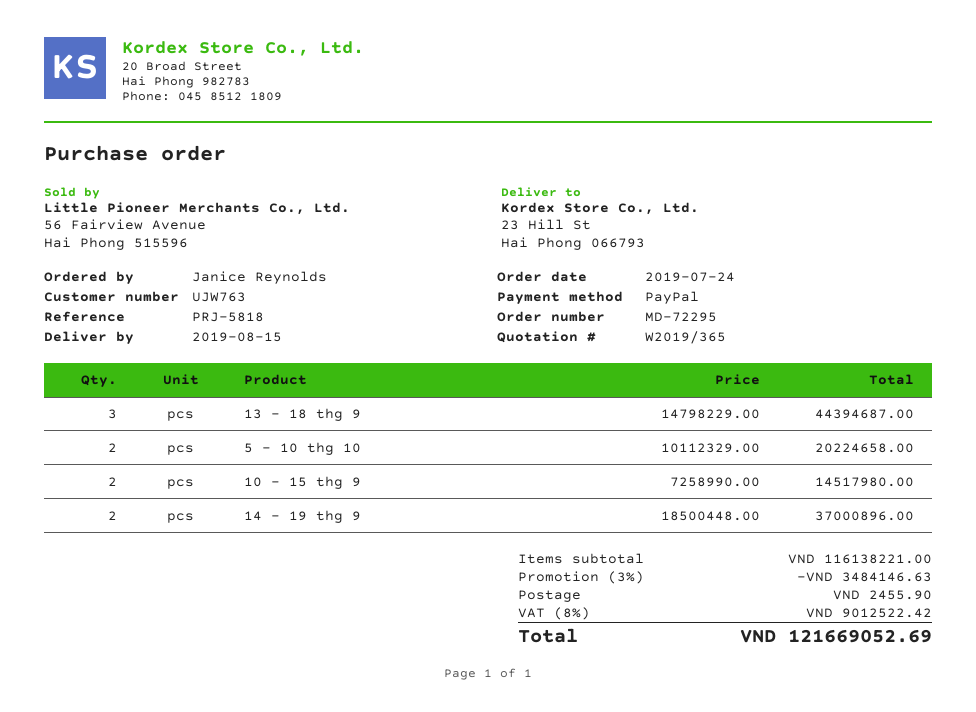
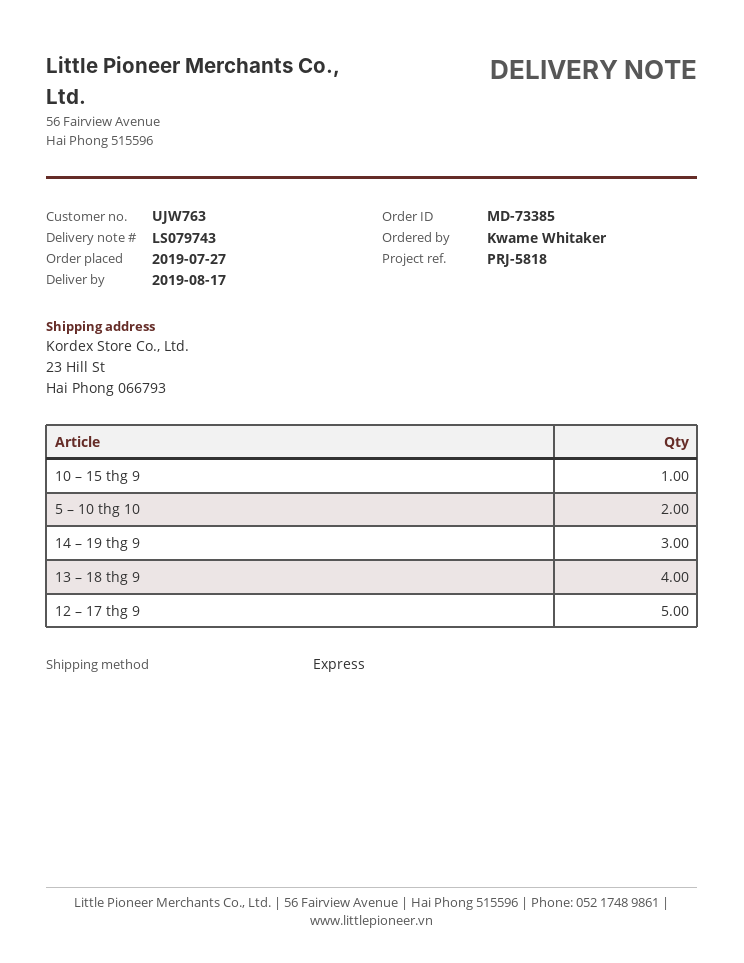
order number: MD-72295 -> MD-73385
order date: 2019-07-24 -> 2019-07-27
delivery date: 2019-08-15 -> 2019-08-17
ordered by: Janice Reynolds -> Kwame Whitaker
13 – 18 thg 9: 3 -> 4
10 – 15 thg 9: 2 -> 1
14 – 19 thg 9: 2 -> 3
12 – 17 thg 9: none -> 5

